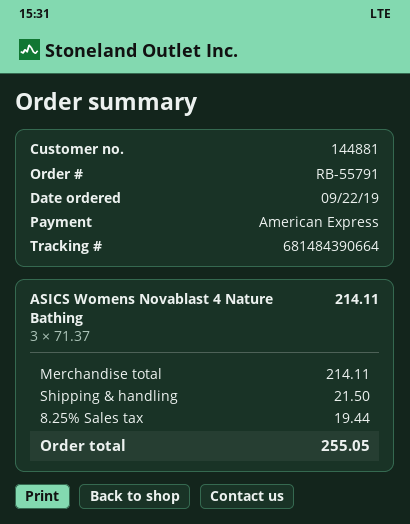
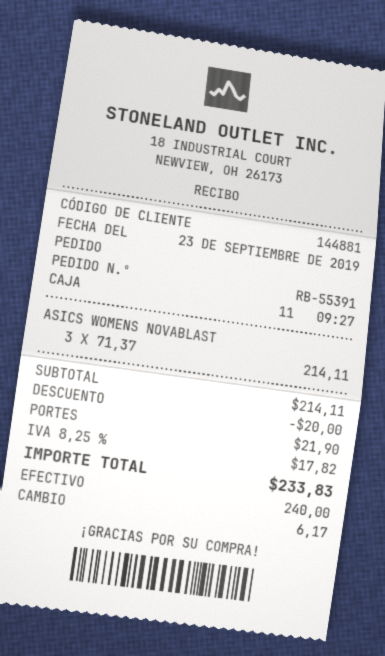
order number: RB-55791 -> RB-55391
order date: 2019-09-22 -> 2019-09-23
payment method: American Express -> cash
discount: none -> 20.00
shipping: 21.50 -> 21.90
tax: 8.25% = 19.44 -> 8.25% = 17.82
total: 255.05 -> 233.83

